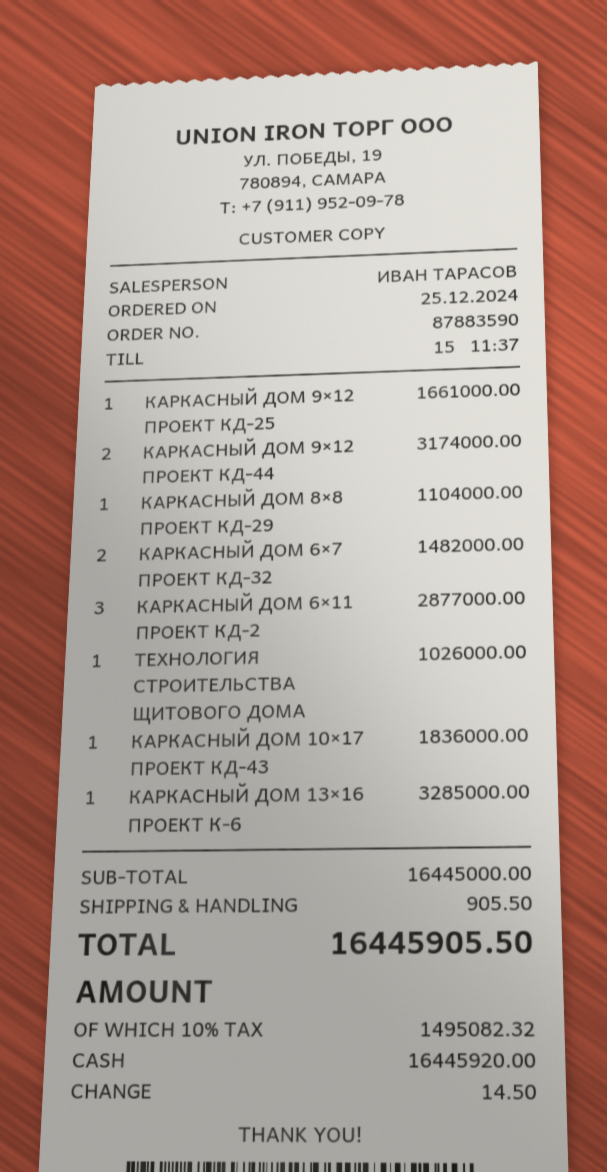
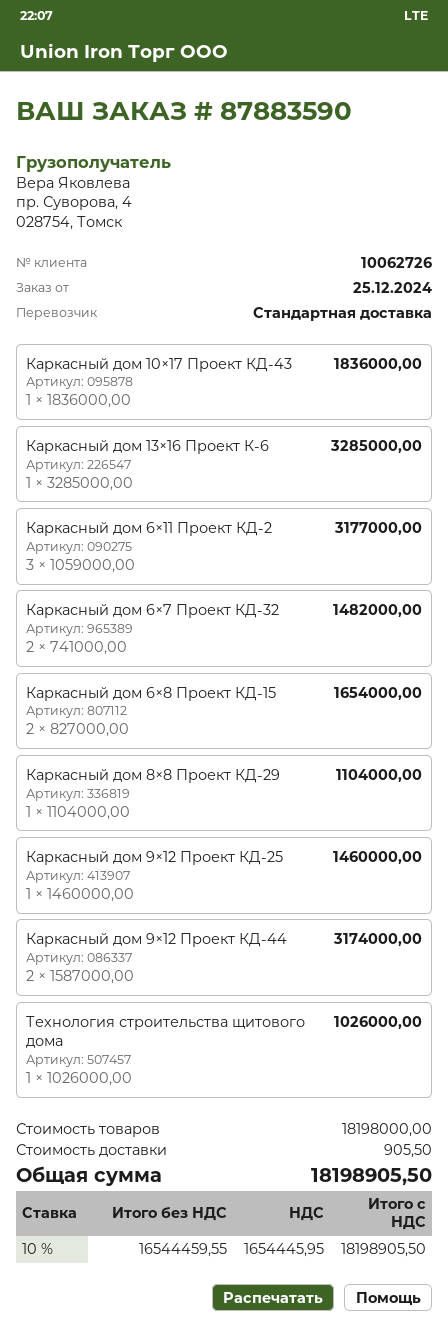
КАРКАСНЫЙ ДОМ 9×12 ПРОЕКТ КД-25: 1 for 1661000.00 -> 1 for 1460000.00
КАРКАСНЫЙ ДОМ 6×11 ПРОЕКТ КД-2: 3 for 2877000.00 -> 3 for 3177000.00
Каркасный дом 6×8 Проект КД-15: none -> 2 for 1654000.00
subtotal: 16445000.00 -> 18198000.00
tax: 10% = 1495082.32 -> 10% = 1654445.95
total: 16445905.50 -> 18198905.50

